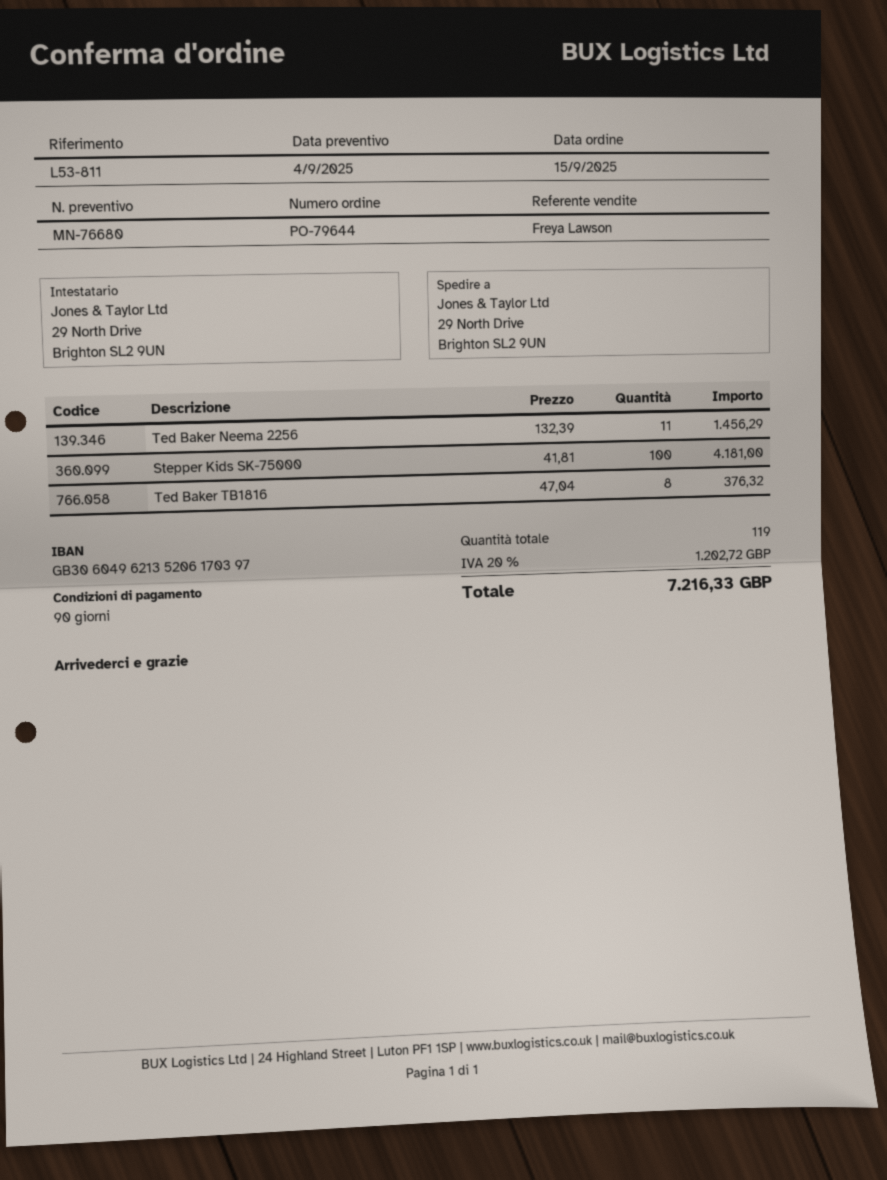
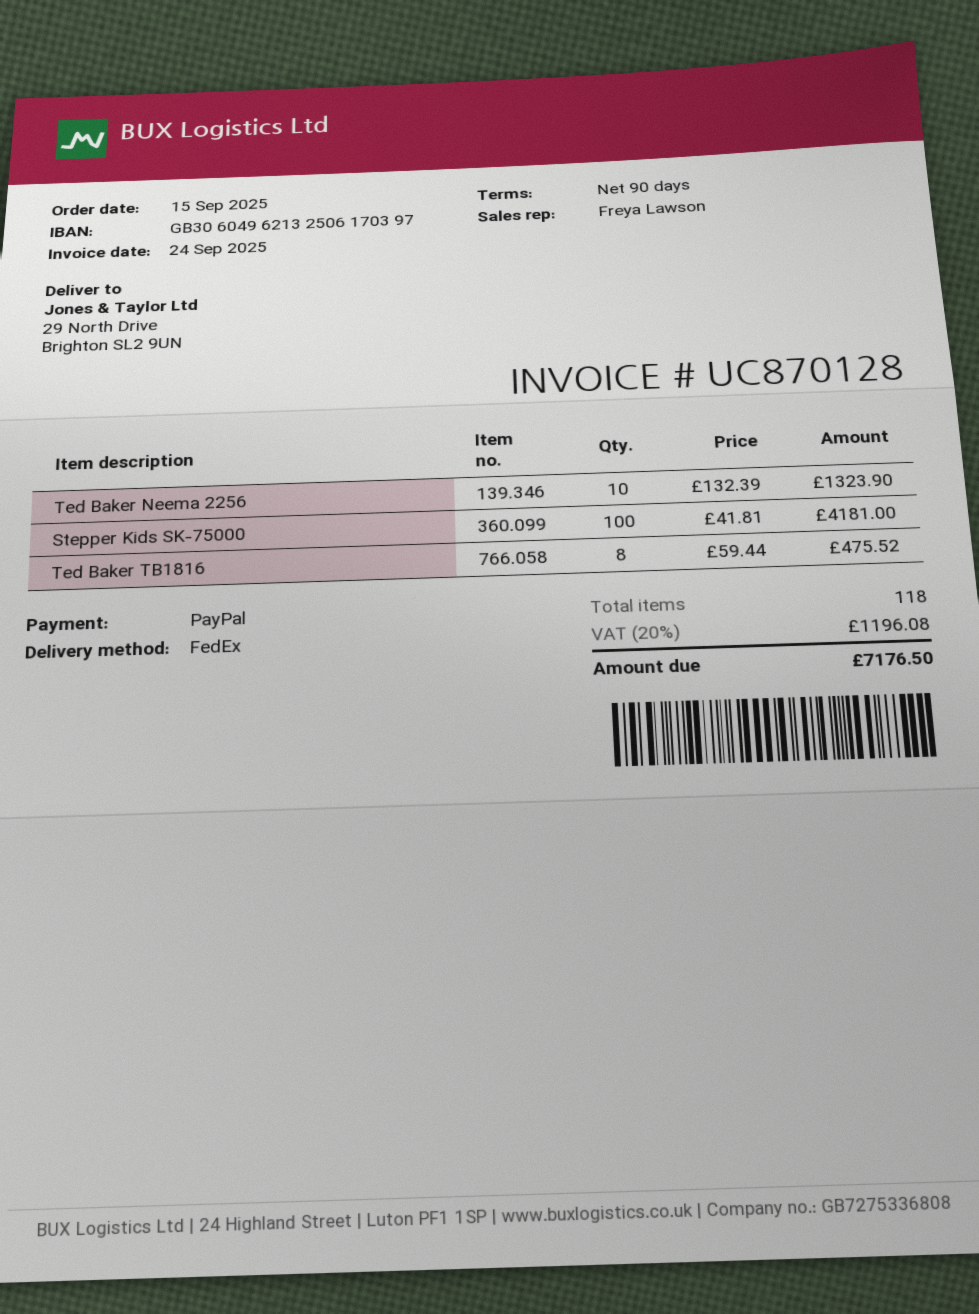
bank account: GB30604962135206170397 -> GB30604962132506170397
Ted Baker Neema 2256: 11 x 132.39 = 1456.29 -> 10 x 132.39 = 1323.90
Ted Baker TB1816: 8 x 47.04 = 376.32 -> 8 x 59.44 = 475.52
total quantity: 119 -> 118
tax: 20% = 1202.72 -> 20% = 1196.08
total: 7216.33 -> 7176.50

